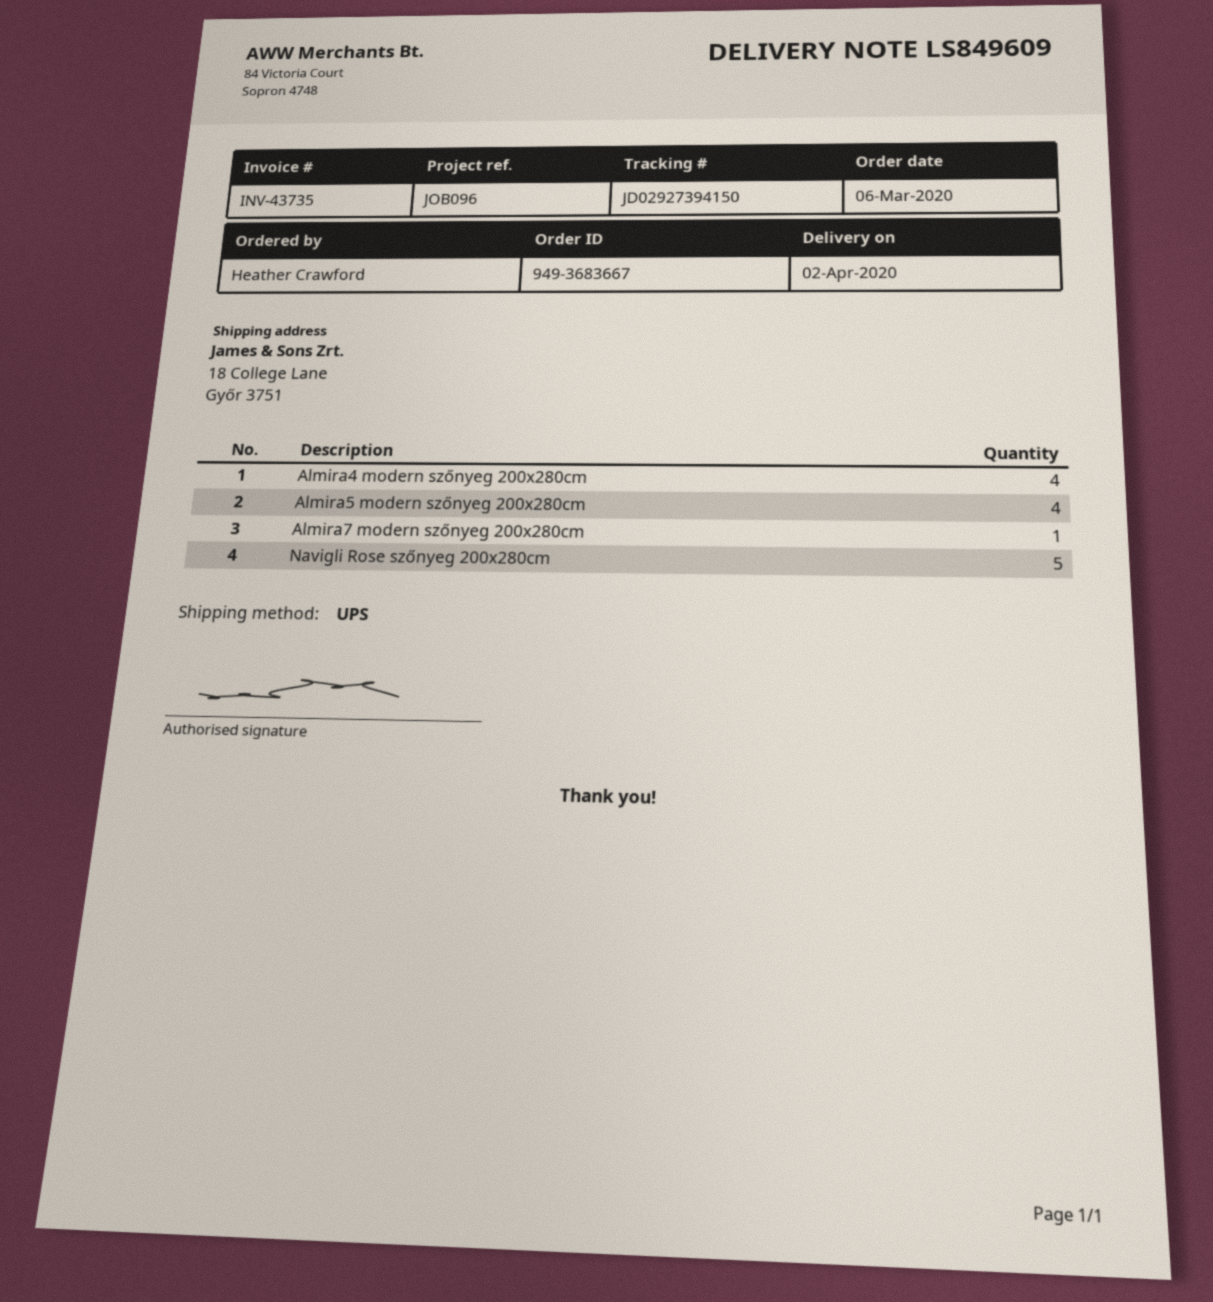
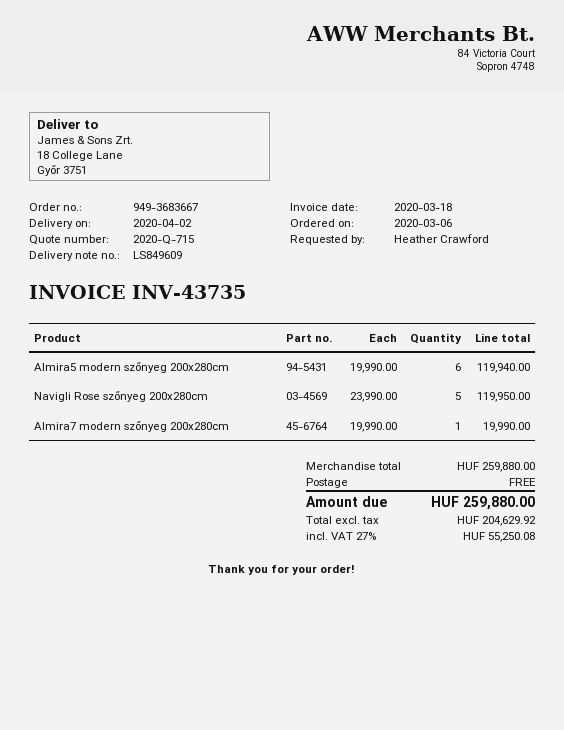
Almira4 modern szőnyeg 200x280cm: 4 -> none
Almira5 modern szőnyeg 200x280cm: 4 -> 6

